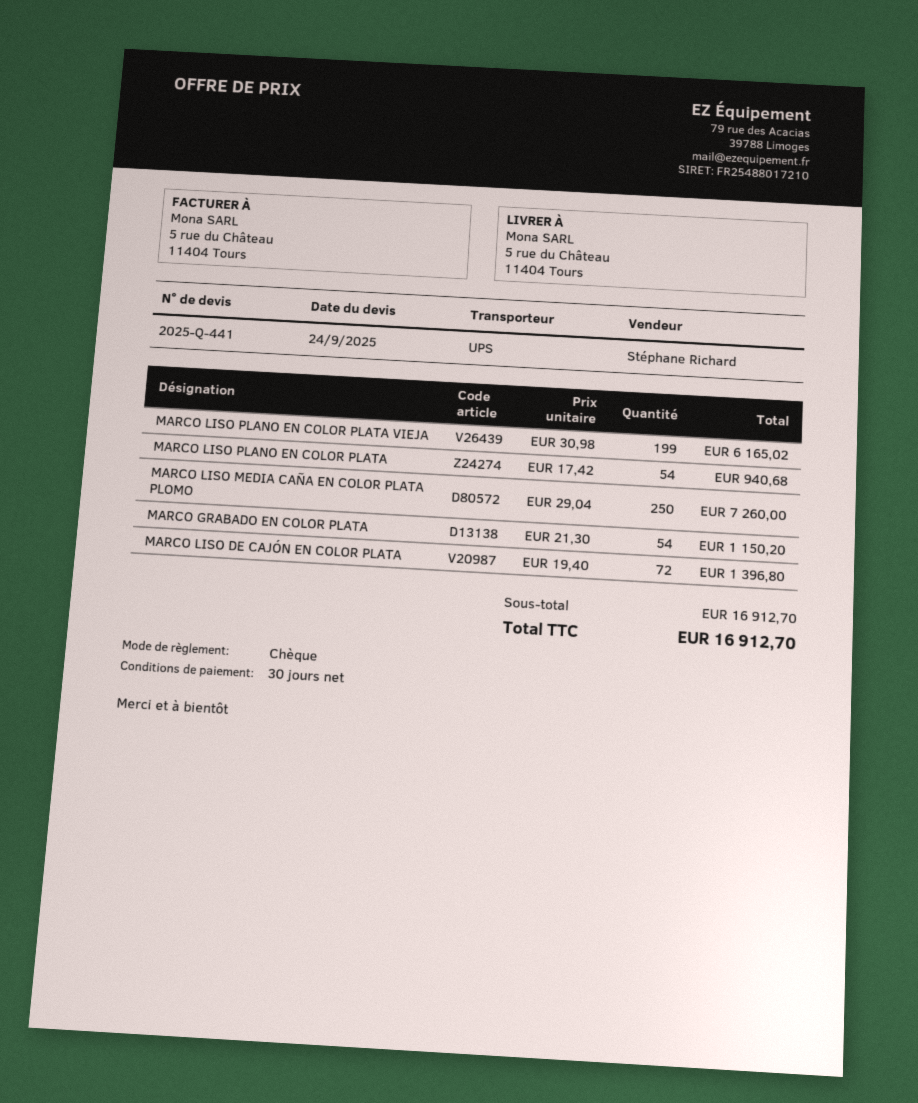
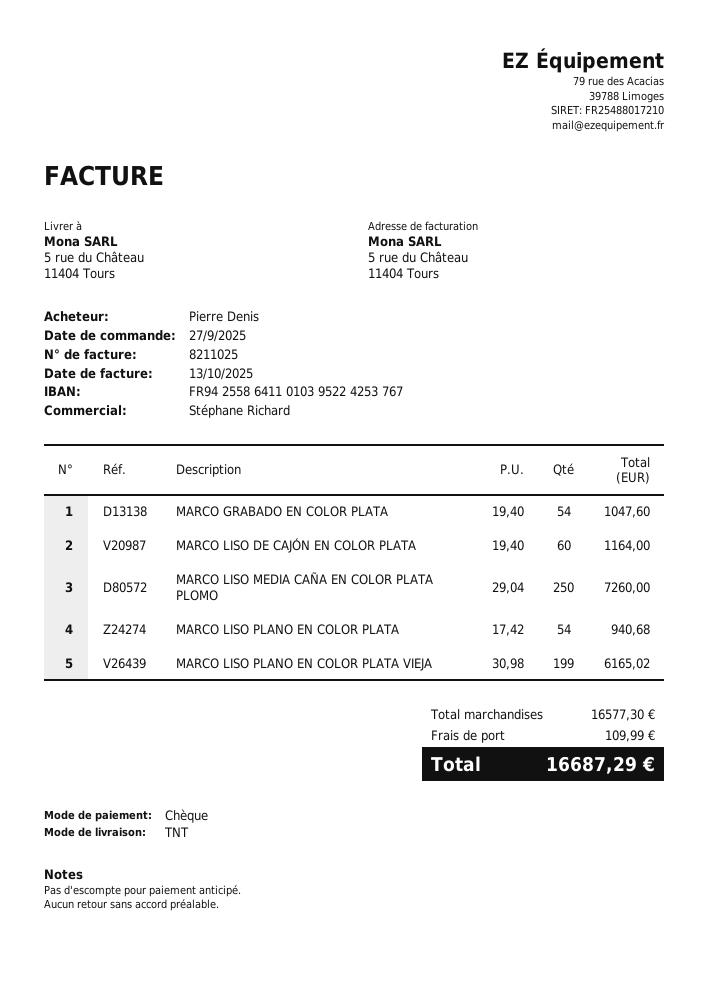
shipping method: UPS -> TNT
MARCO GRABADO EN COLOR PLATA: 54 x 21.30 = 1150.20 -> 54 x 19.40 = 1047.60
MARCO LISO DE CAJÓN EN COLOR PLATA: 72 x 19.40 = 1396.80 -> 60 x 19.40 = 1164.00
subtotal: 16912.70 -> 16577.30
shipping: none -> 109.99
total: 16912.70 -> 16687.29

